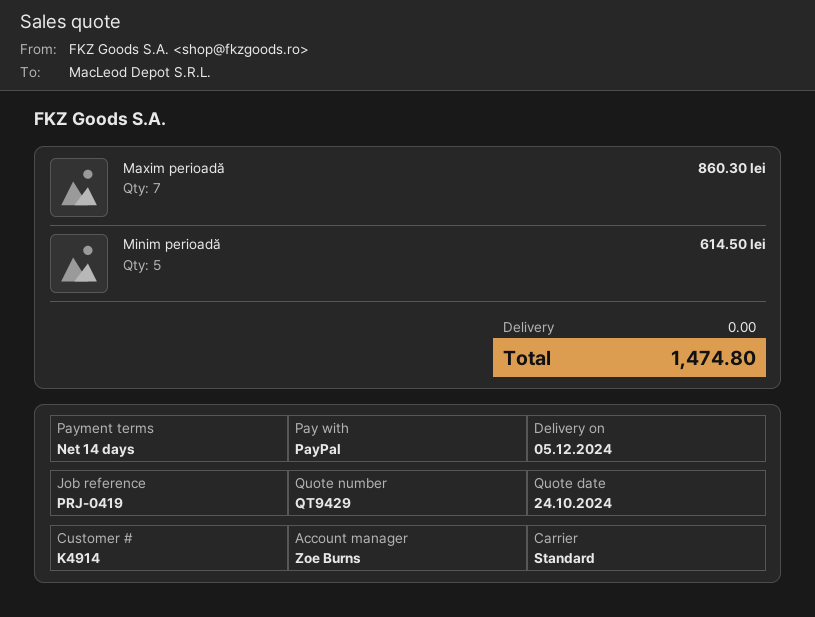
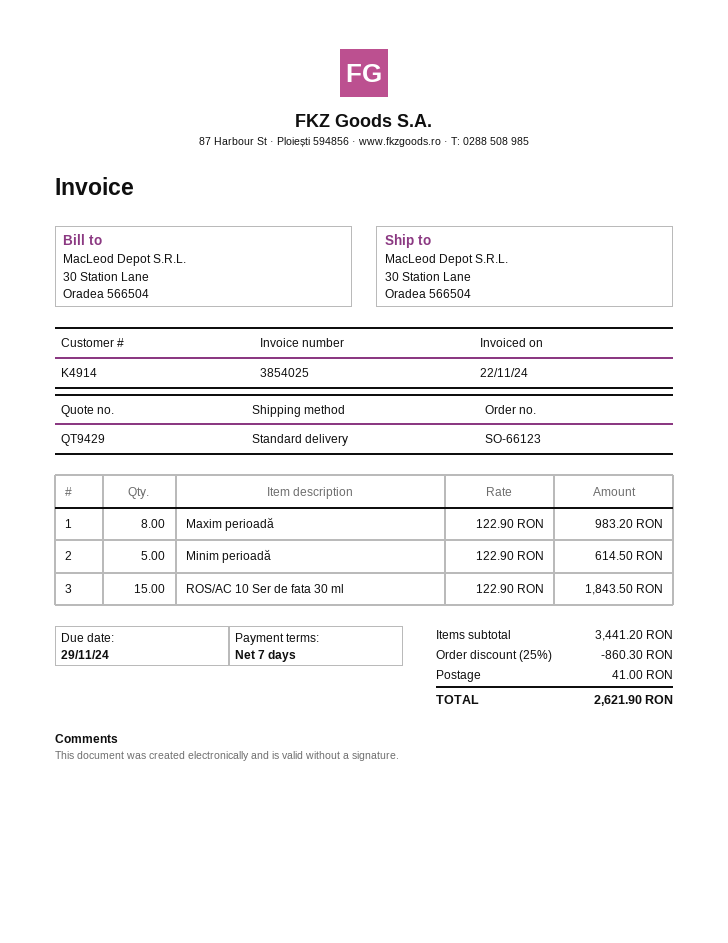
payment terms: 14 days -> 7 days
Maxim perioadă: 7 for 860.30 -> 8 for 983.20
ROS/AC 10 Ser de fata 30 ml: none -> 15 for 1843.50
discount: none -> 25% = 860.30
shipping: 0.00 -> 41.00
total: 1474.80 -> 2621.90

